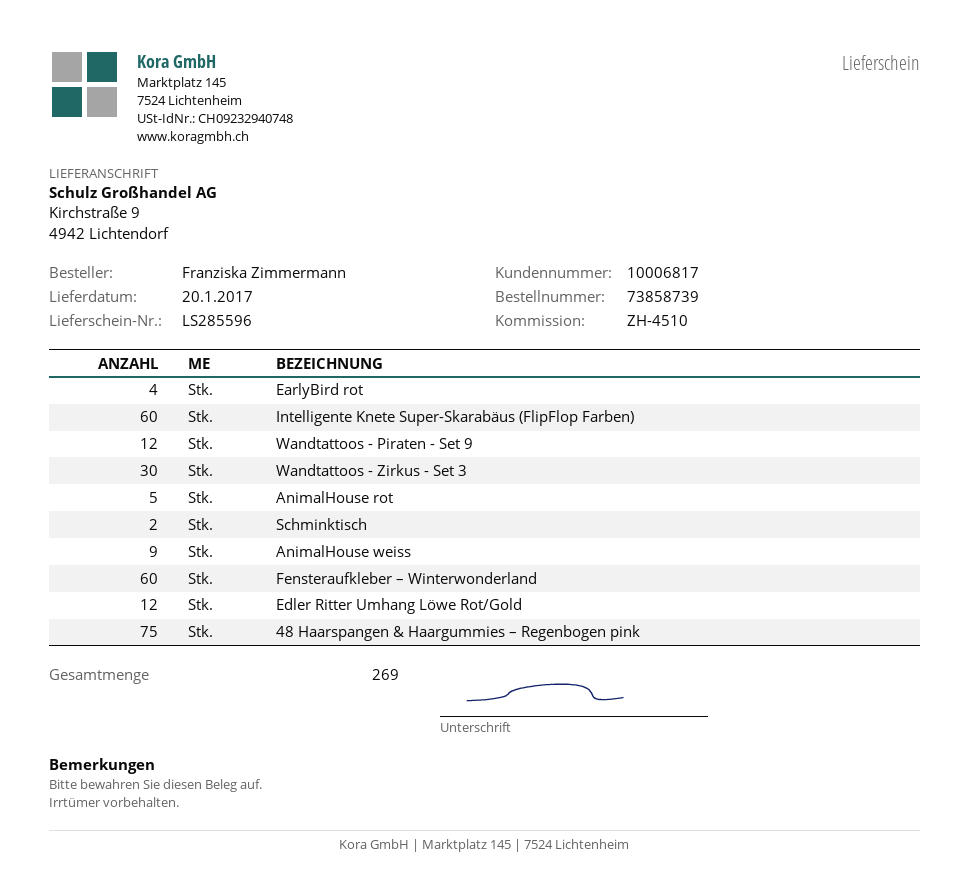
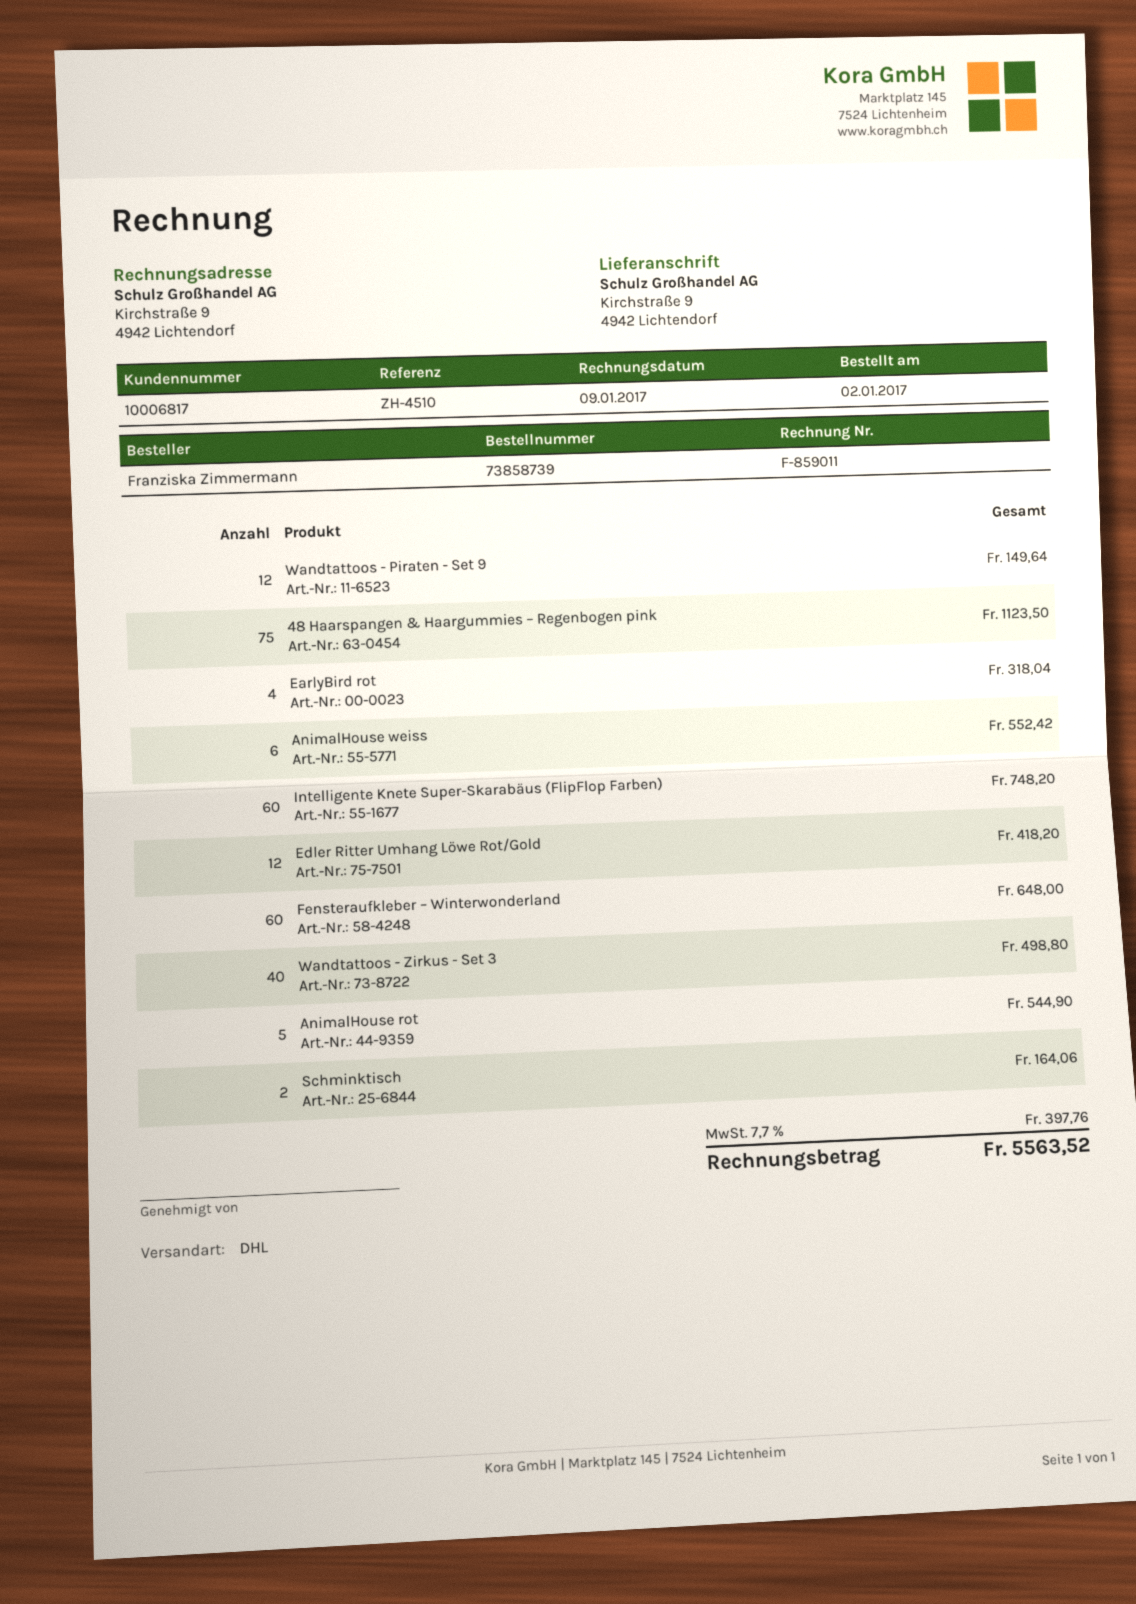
Wandtattoos - Zirkus - Set 3: 30 -> 40
AnimalHouse weiss: 9 -> 6

